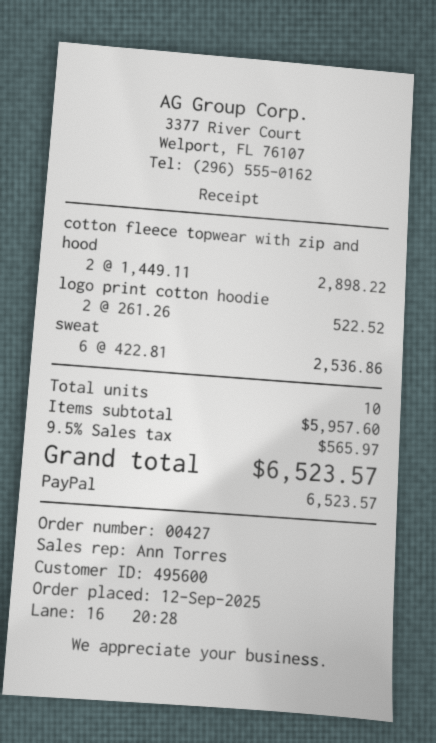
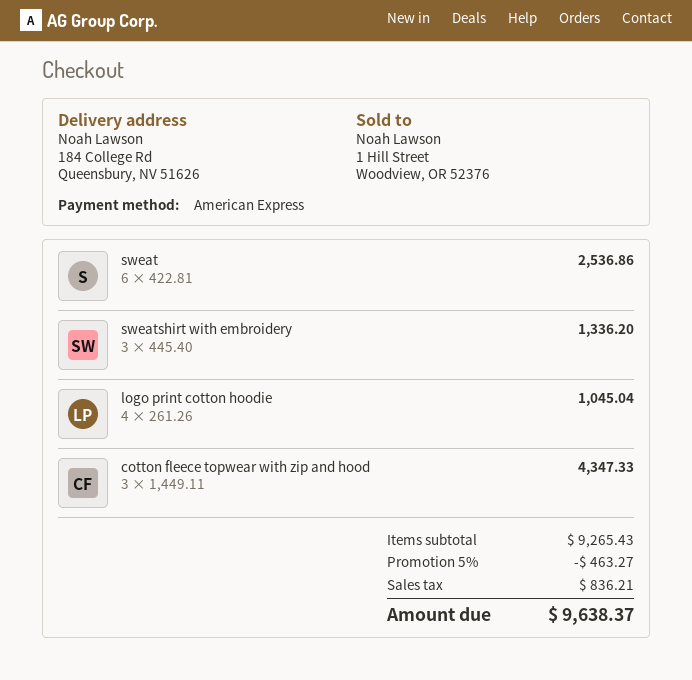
payment method: PayPal -> American Express
cotton fleece topwear with zip and hood: 2 x 1449.11 = 2898.22 -> 3 x 1449.11 = 4347.33
logo print cotton hoodie: 2 x 261.26 = 522.52 -> 4 x 261.26 = 1045.04
sweatshirt with embroidery: none -> 3 x 445.40 = 1336.20
subtotal: 5957.60 -> 9265.43
discount: none -> 5% = 463.27
tax: 565.97 -> 836.21
total: 6523.57 -> 9638.37

